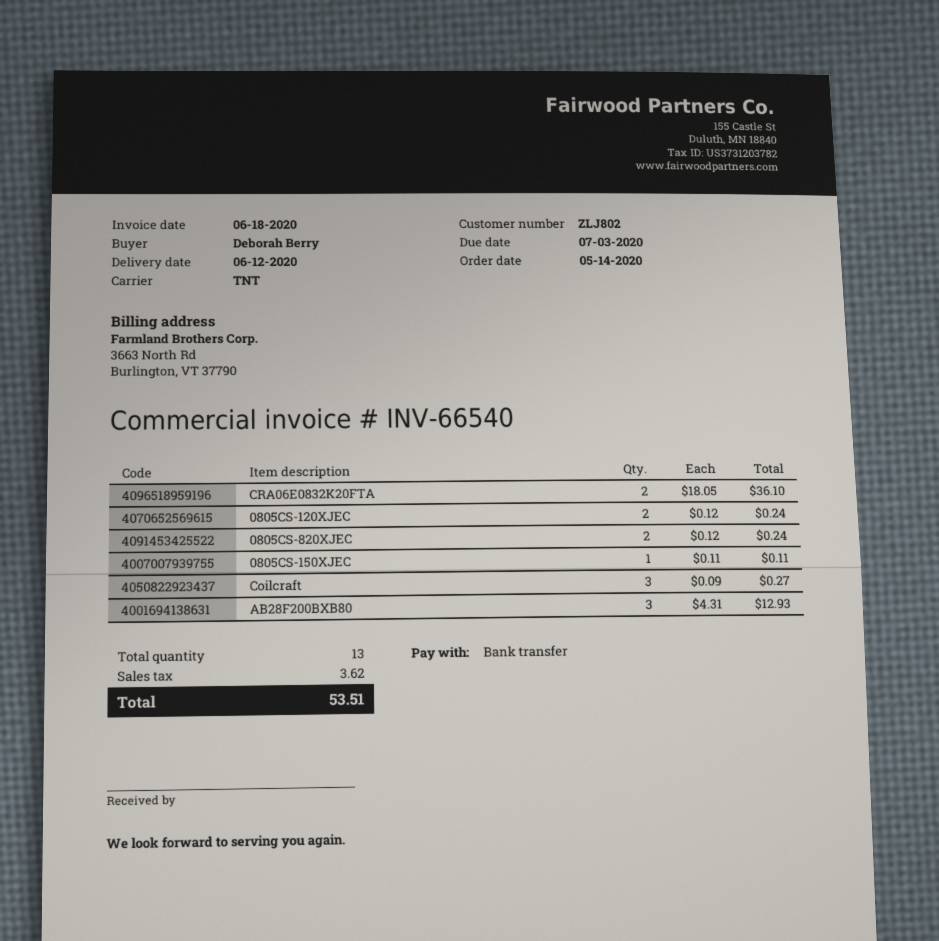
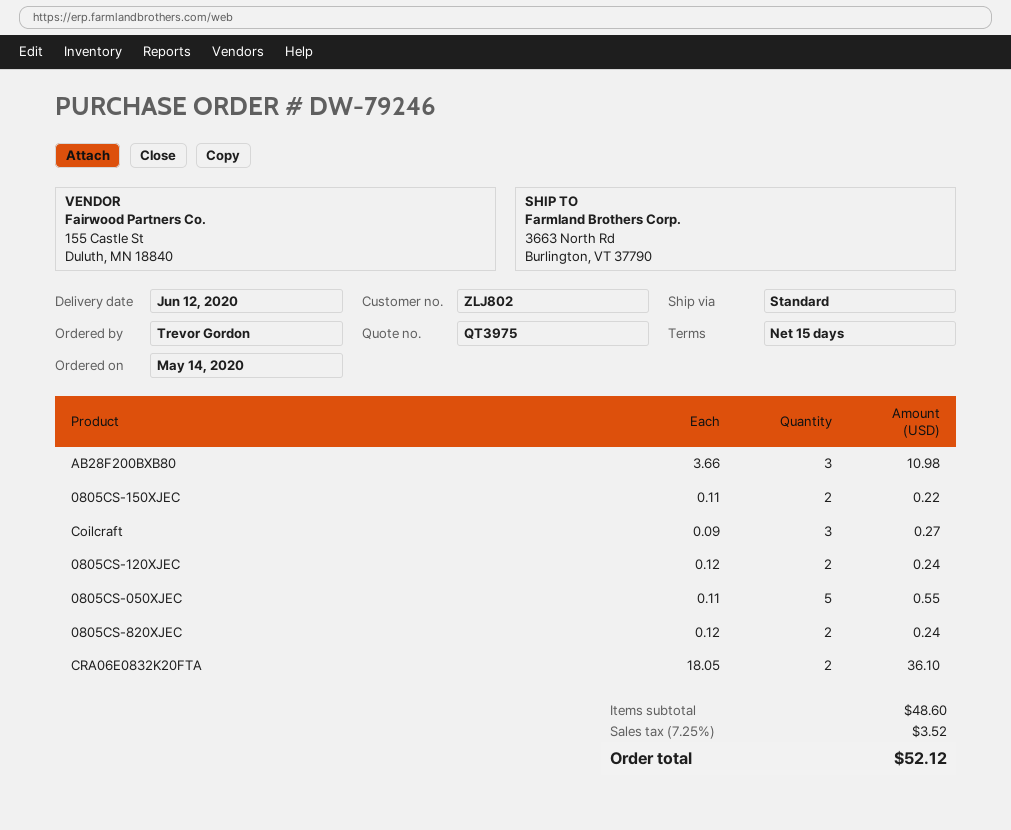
ordered by: Deborah Berry -> Trevor Gordon
shipping method: TNT -> standard
0805CS-150XJEC: 1 x 0.11 = 0.11 -> 2 x 0.11 = 0.22
AB28F200BXB80: 3 x 4.31 = 12.93 -> 3 x 3.66 = 10.98
0805CS-050XJEC: none -> 5 x 0.11 = 0.55
tax: 3.62 -> 3.52
total: 53.51 -> 52.12

